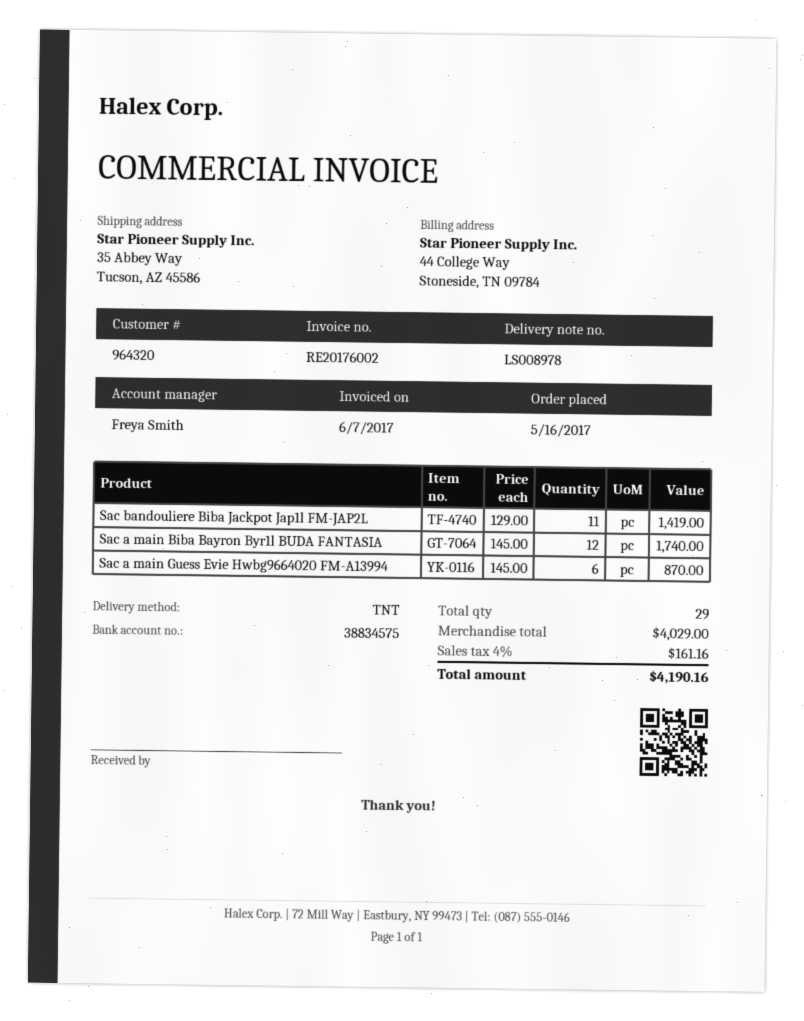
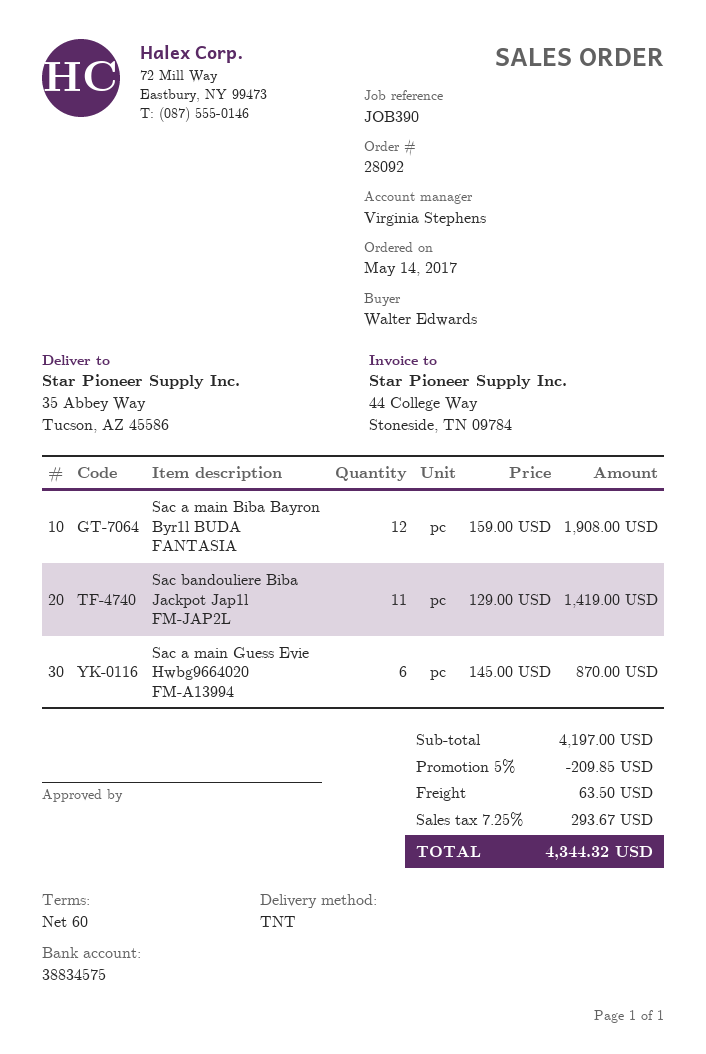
order date: 2017-05-16 -> 2017-05-14
sales rep: Freya Smith -> Virginia Stephens
Sac a main Biba Bayron Byr1l BUDA FANTASIA: 12 x 145.00 = 1740.00 -> 12 x 159.00 = 1908.00
subtotal: 4029.00 -> 4197.00
discount: none -> 5% = 209.85
shipping: none -> 63.50
tax: 4% = 161.16 -> 7.25% = 293.67
total: 4190.16 -> 4344.32

